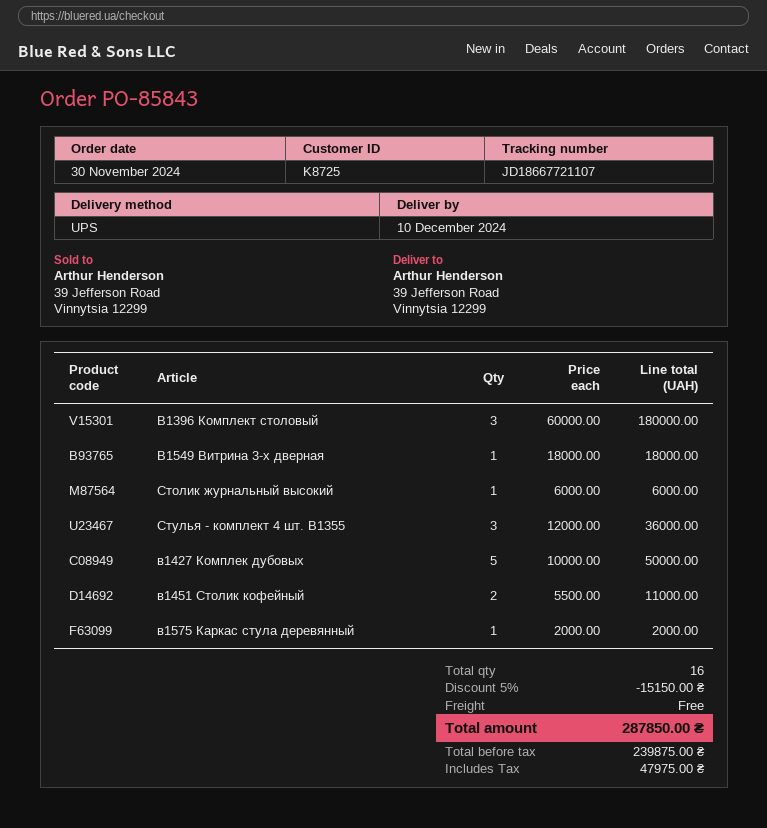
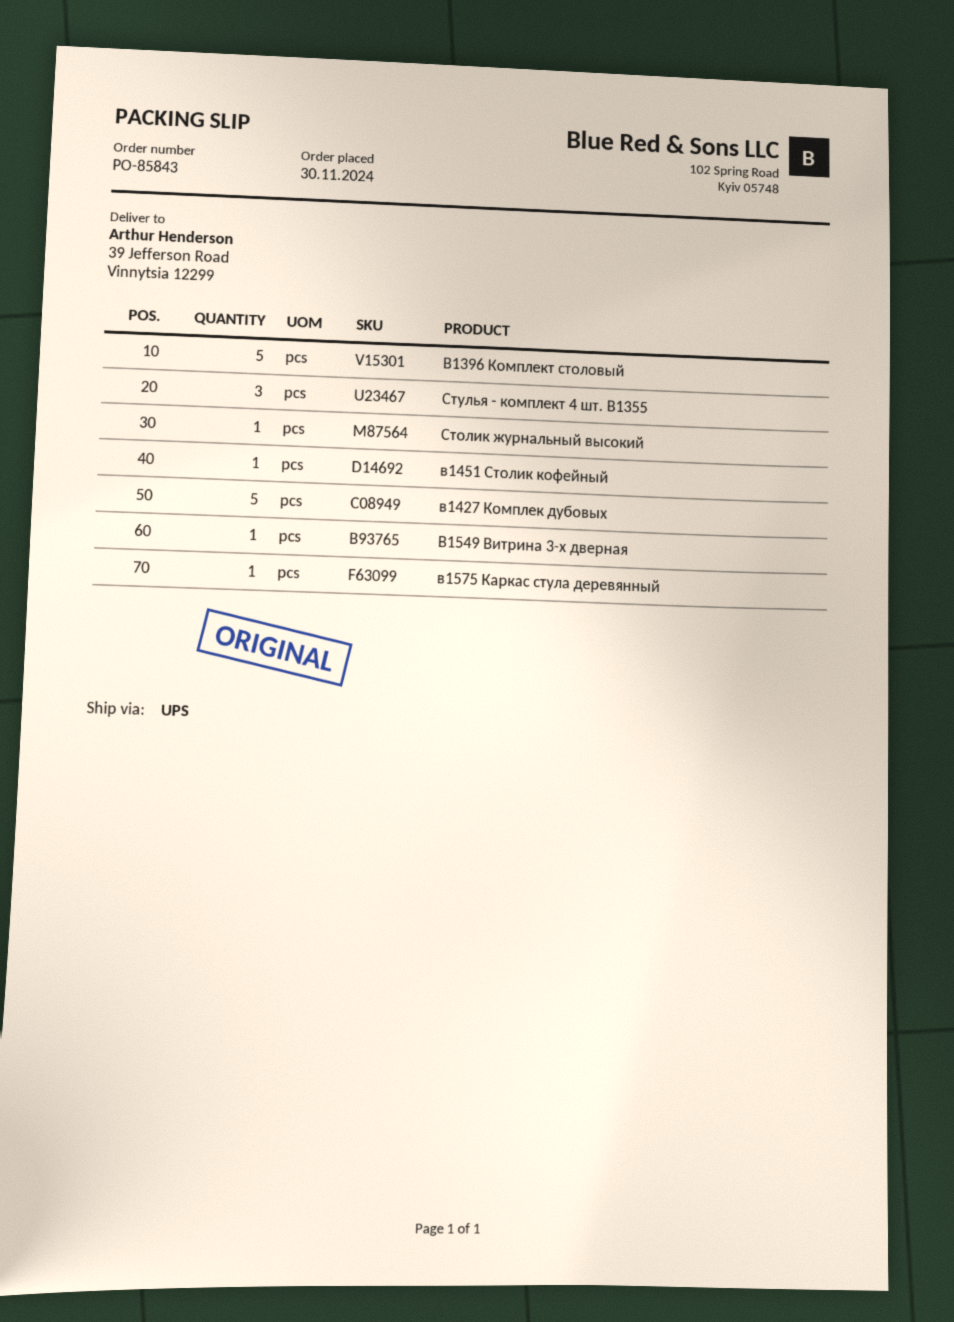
В1396 Комплект столовый: 3 -> 5
в1451 Столик кофейный: 2 -> 1

